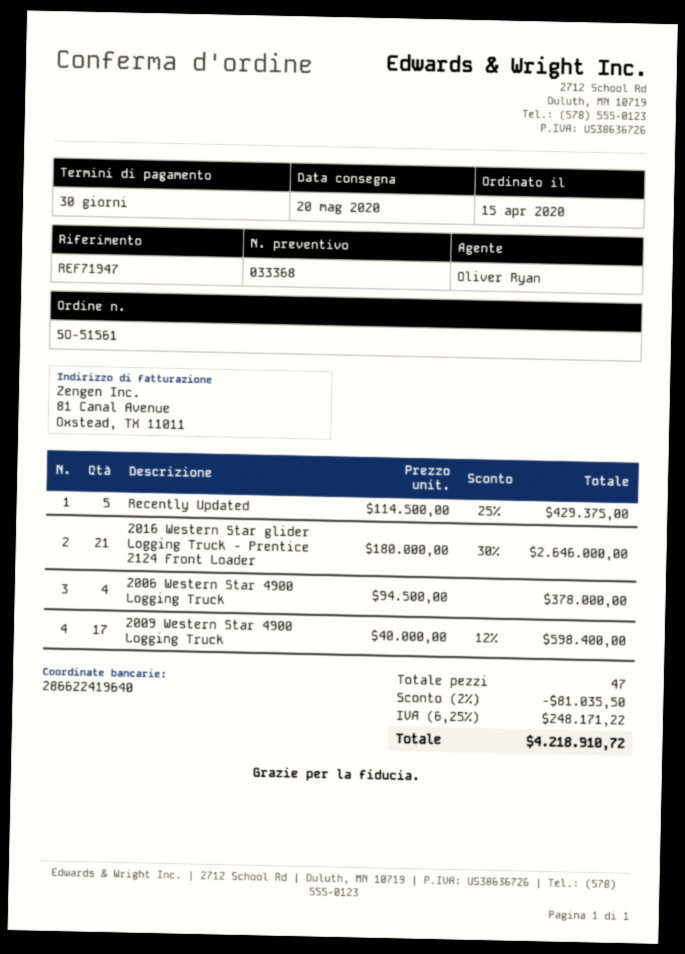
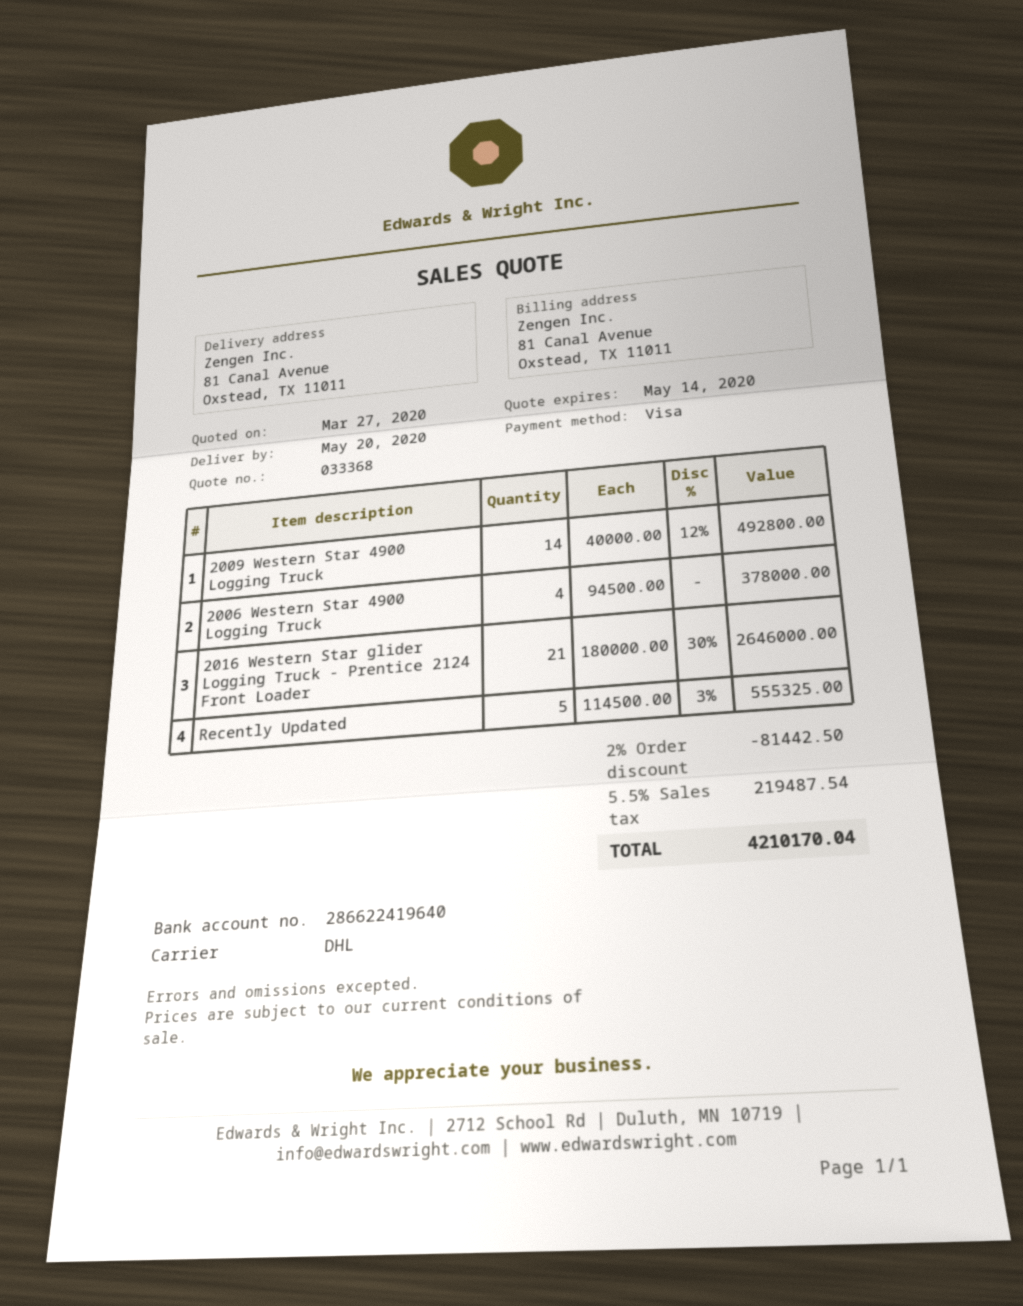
Recently Updated: 5 x 114500.00 - 25% = 429375.00 -> 5 x 114500.00 - 3% = 555325.00
2009 Western Star 4900 Logging Truck: 17 x 40000.00 - 12% = 598400.00 -> 14 x 40000.00 - 12% = 492800.00
discount: 2% = 81035.50 -> 2% = 81442.50
tax: 6.25% = 248171.22 -> 5.5% = 219487.54
total: 4218910.72 -> 4210170.04

